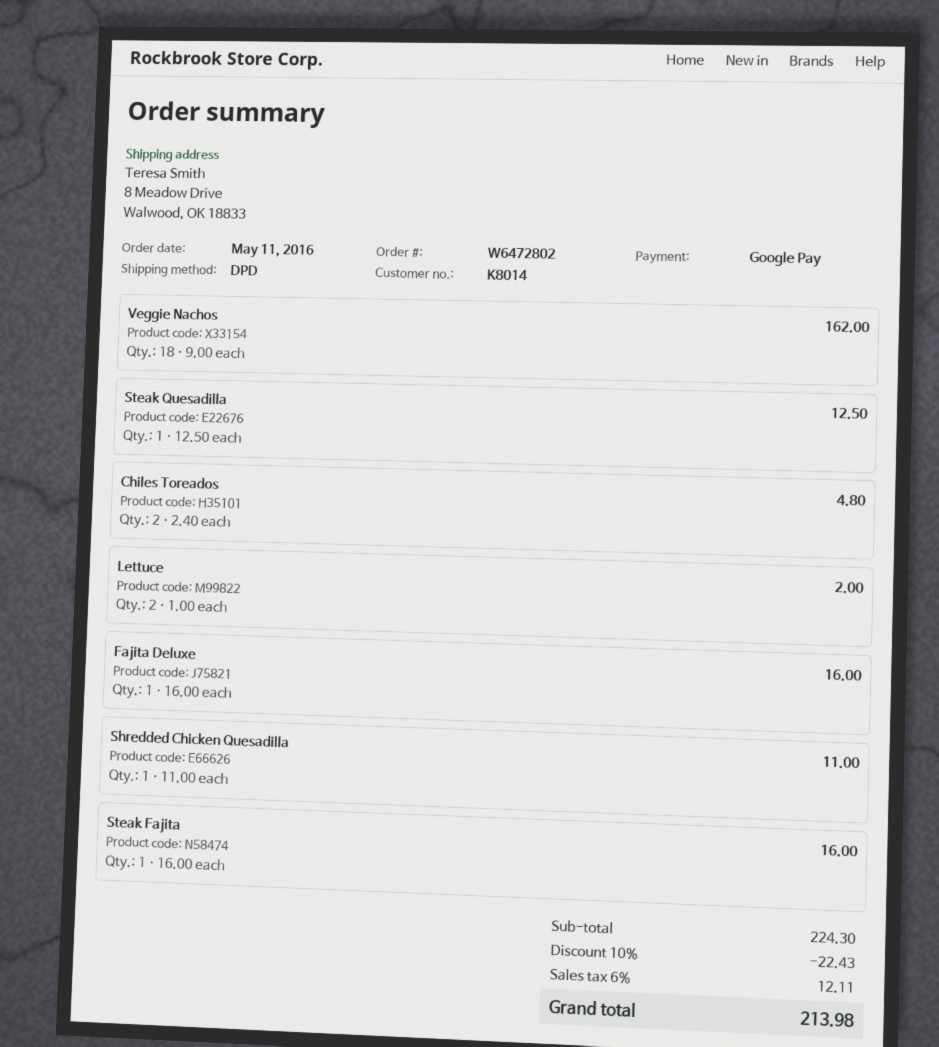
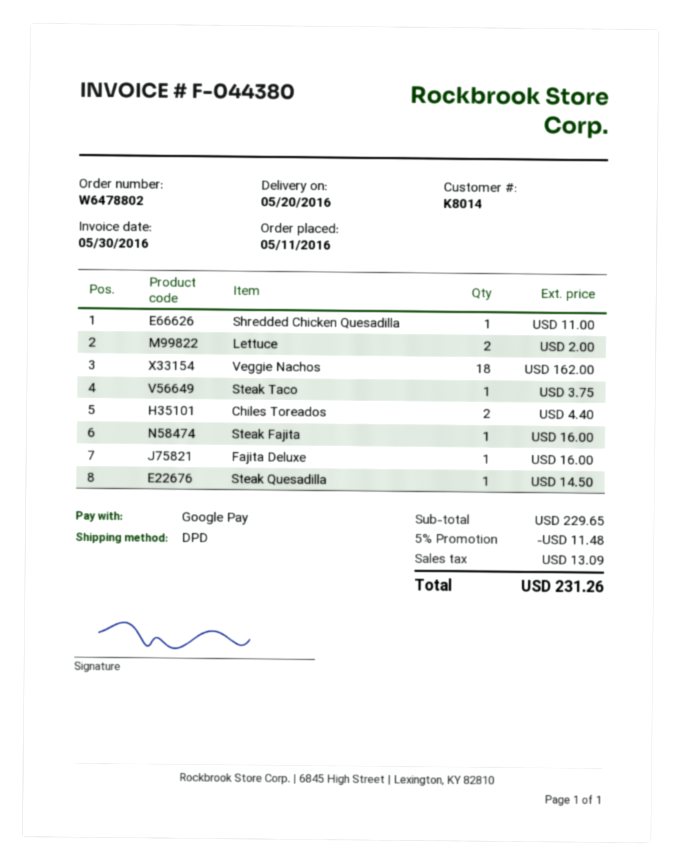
order number: W6472802 -> W6478802
Steak Quesadilla: 1 for 12.50 -> 1 for 14.50
Chiles Toreados: 2 for 4.80 -> 2 for 4.40
Steak Taco: none -> 1 for 3.75
subtotal: 224.30 -> 229.65
discount: 10% = 22.43 -> 5% = 11.48
tax: 12.11 -> 13.09
total: 213.98 -> 231.26

